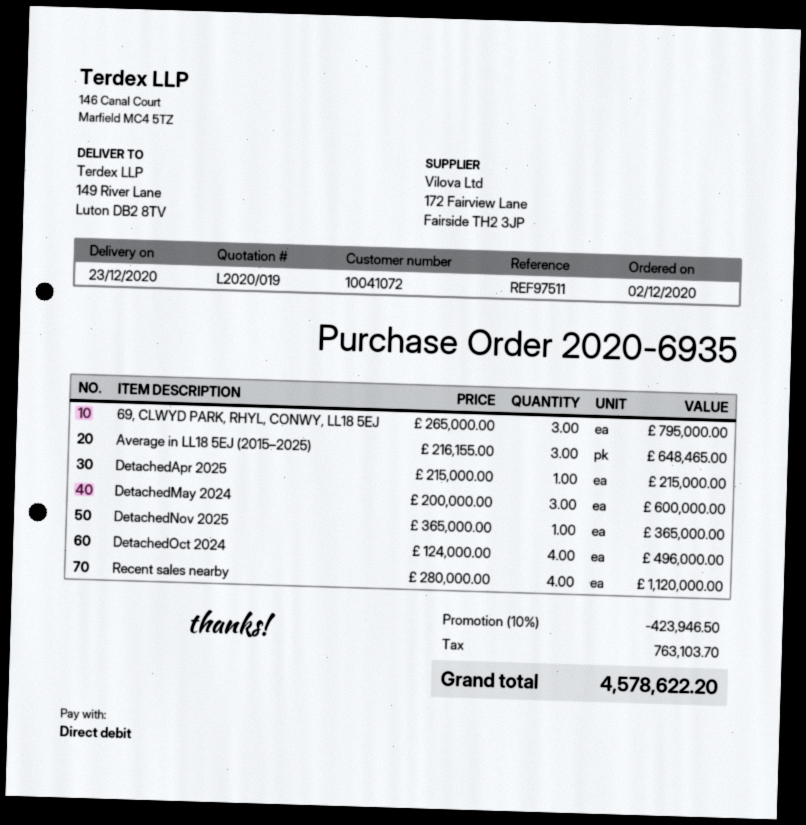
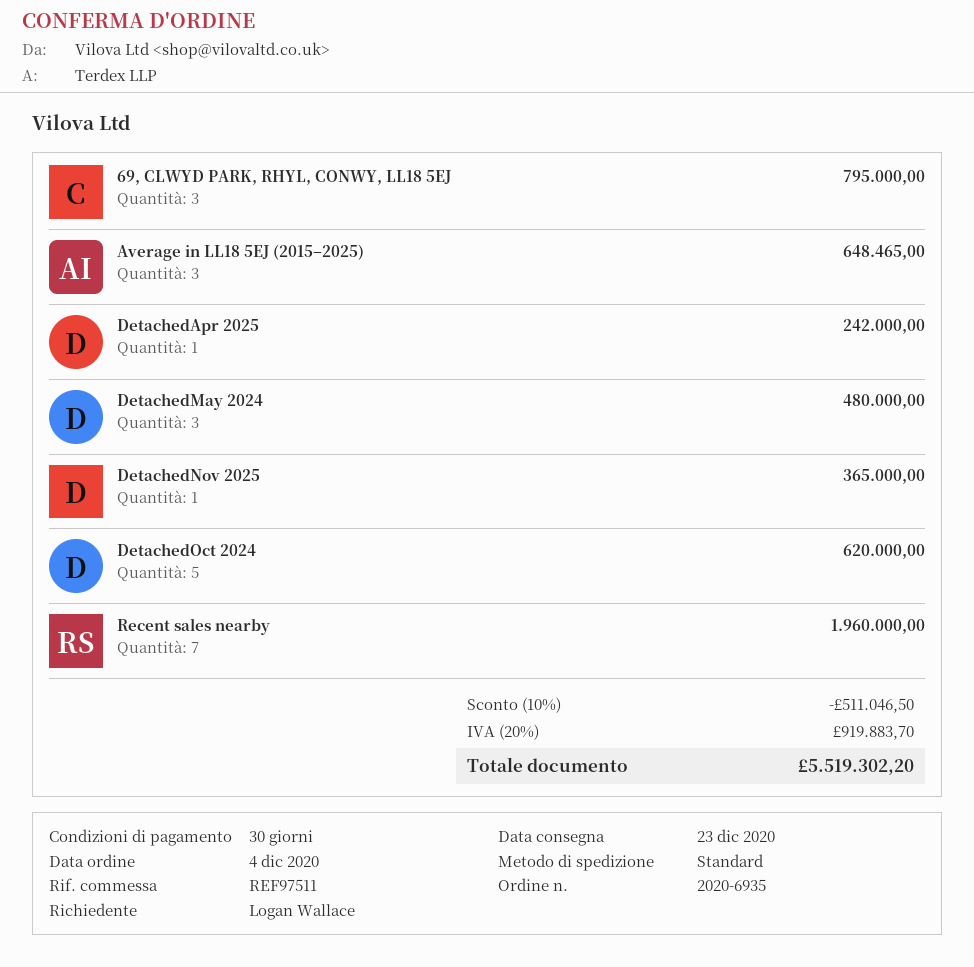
order date: 2020-12-02 -> 2020-12-04
DetachedApr 2025: 1 for 215000.00 -> 1 for 242000.00
DetachedMay 2024: 3 for 600000.00 -> 3 for 480000.00
DetachedOct 2024: 4 for 496000.00 -> 5 for 620000.00
Recent sales nearby: 4 for 1120000.00 -> 7 for 1960000.00
discount: 10% = 423946.50 -> 10% = 511046.50
tax: 763103.70 -> 919883.70
total: 4578622.20 -> 5519302.20

